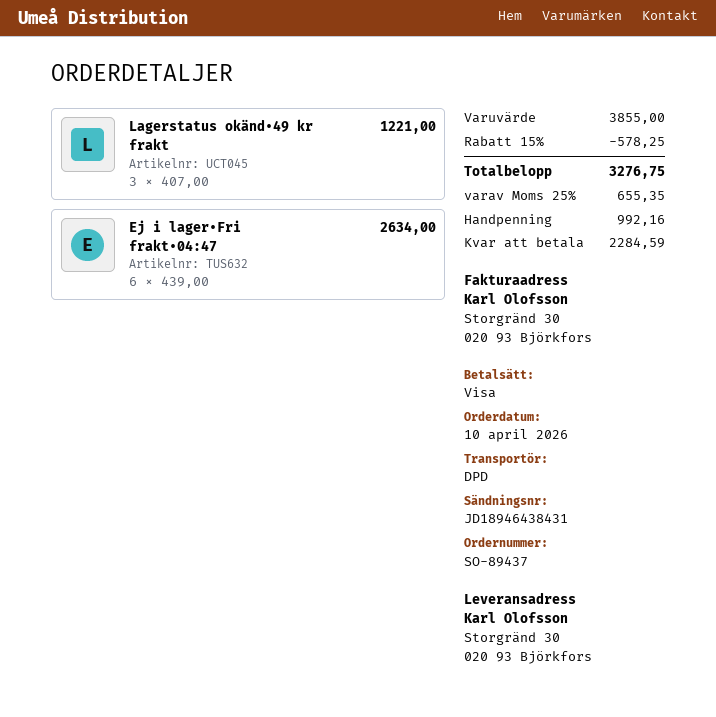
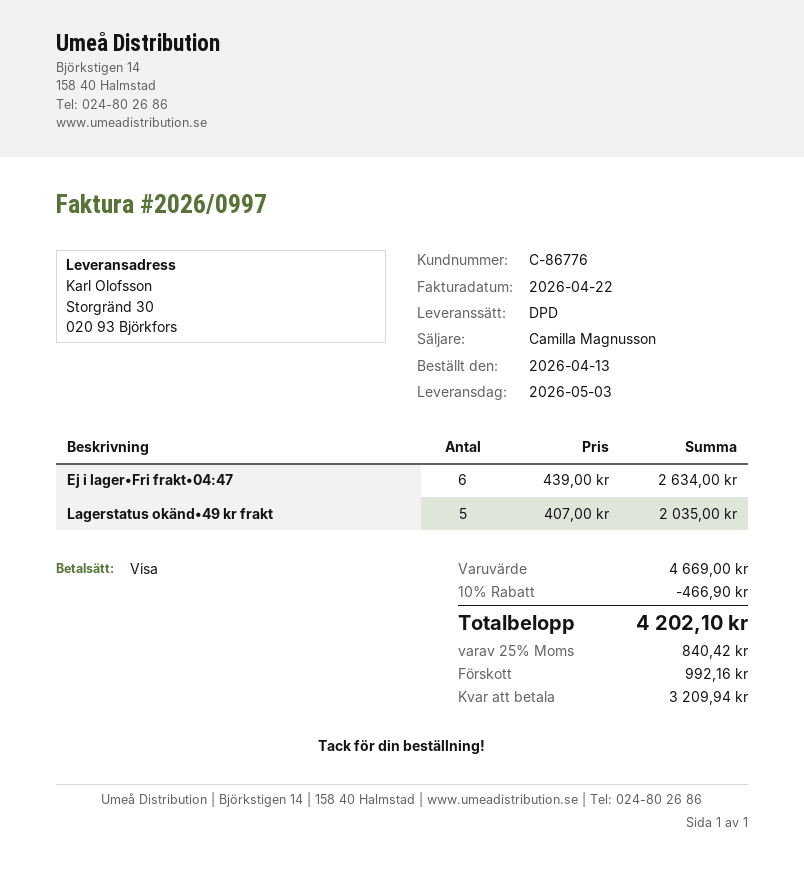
order date: 2026-04-10 -> 2026-04-13
Lagerstatus okänd•49 kr frakt: 3 x 407.00 = 1221.00 -> 5 x 407.00 = 2035.00
subtotal: 3855.00 -> 4669.00
discount: 15% = 578.25 -> 10% = 466.90
tax: 25% = 655.35 -> 25% = 840.42
total: 3276.75 -> 4202.10
balance: 2284.59 -> 3209.94

